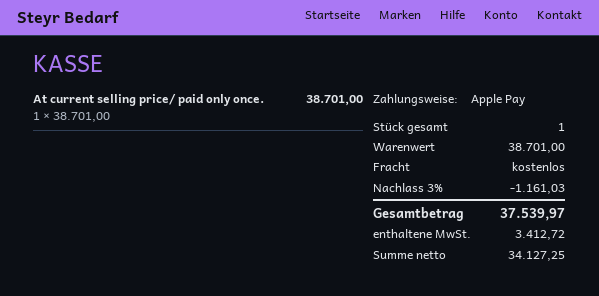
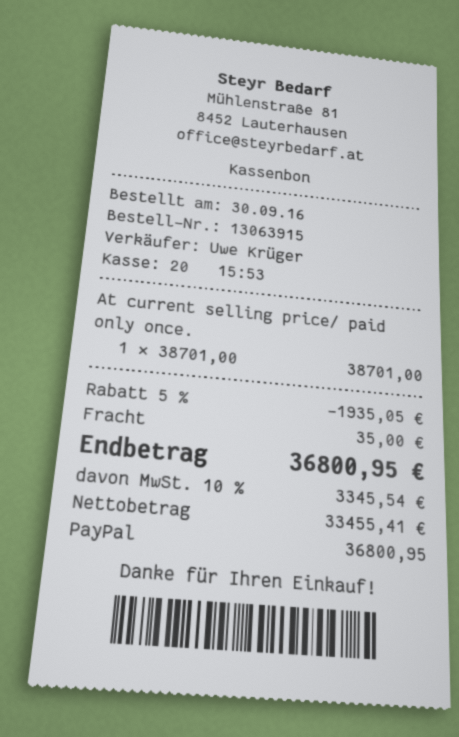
payment method: Apple Pay -> PayPal
discount: 3% = 1161.03 -> 5% = 1935.05
shipping: 0.00 -> 35.00
net: 34127.25 -> 33455.41
tax: 3412.72 -> 3345.54
total: 37539.97 -> 36800.95

